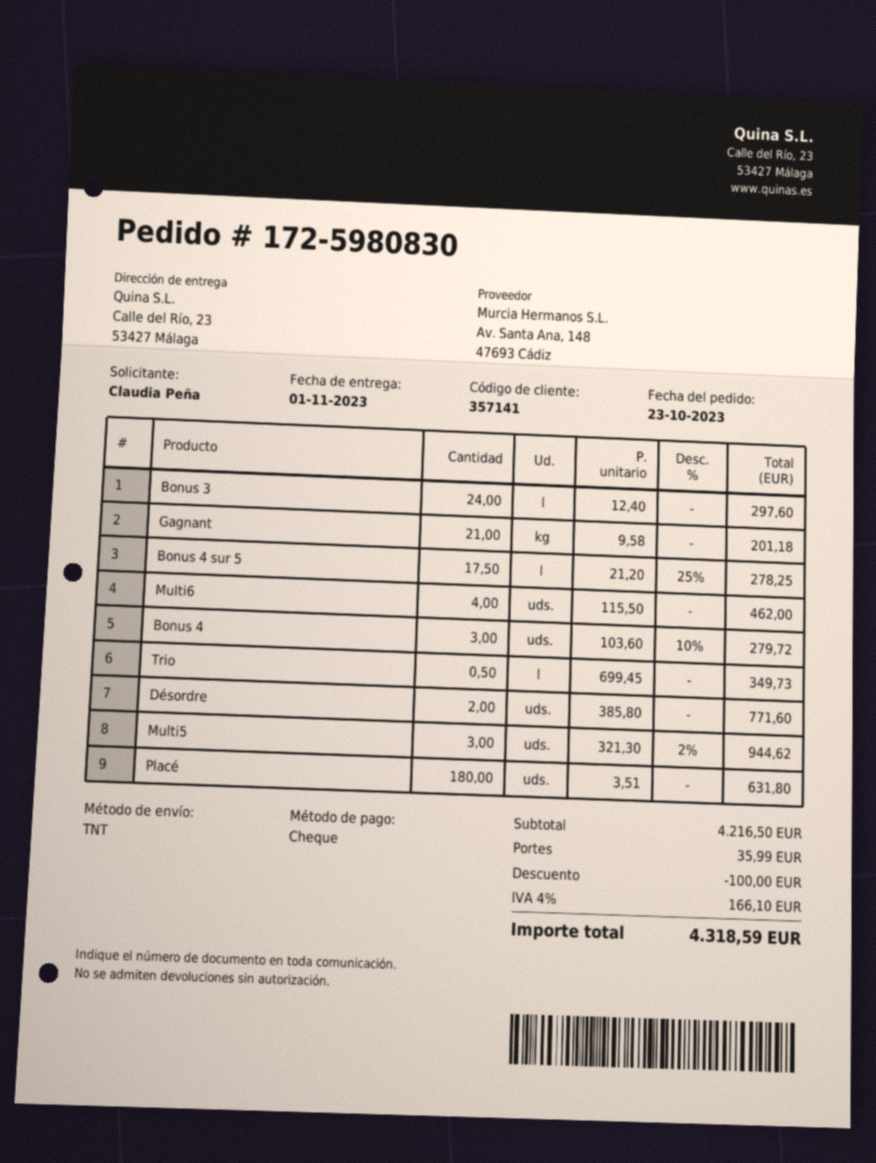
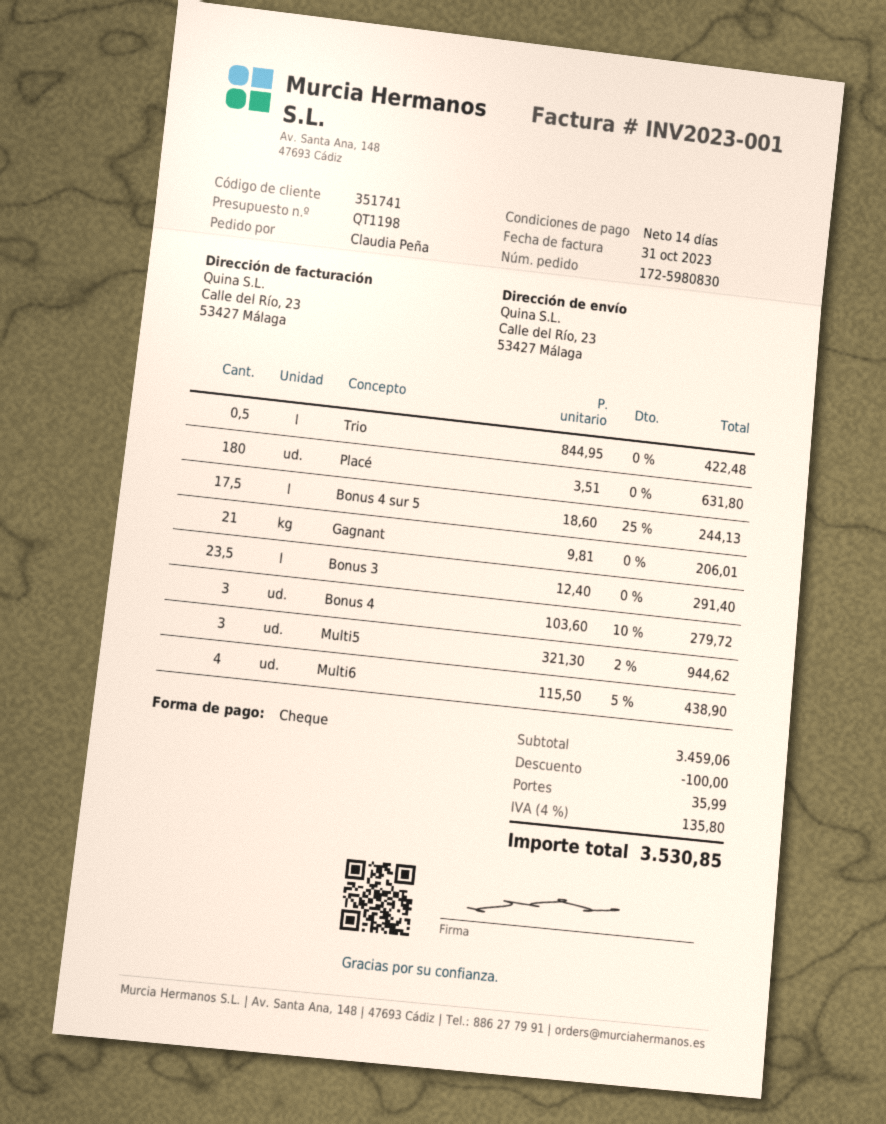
customer number: 357141 -> 351741
Bonus 3: 24 x 12.40 = 297.60 -> 23.5 x 12.40 = 291.40
Gagnant: 21 x 9.58 = 201.18 -> 21 x 9.81 = 206.01
Bonus 4 sur 5: 17.5 x 21.20 - 25% = 278.25 -> 17.5 x 18.60 - 25% = 244.13
Multi6: 4 x 115.50 = 462.00 -> 4 x 115.50 - 5% = 438.90
Trio: 0.5 x 699.45 = 349.73 -> 0.5 x 844.95 = 422.48
Désordre: 2 x 385.80 = 771.60 -> none
subtotal: 4216.50 -> 3459.06
tax: 4% = 166.10 -> 4% = 135.80
total: 4318.59 -> 3530.85

